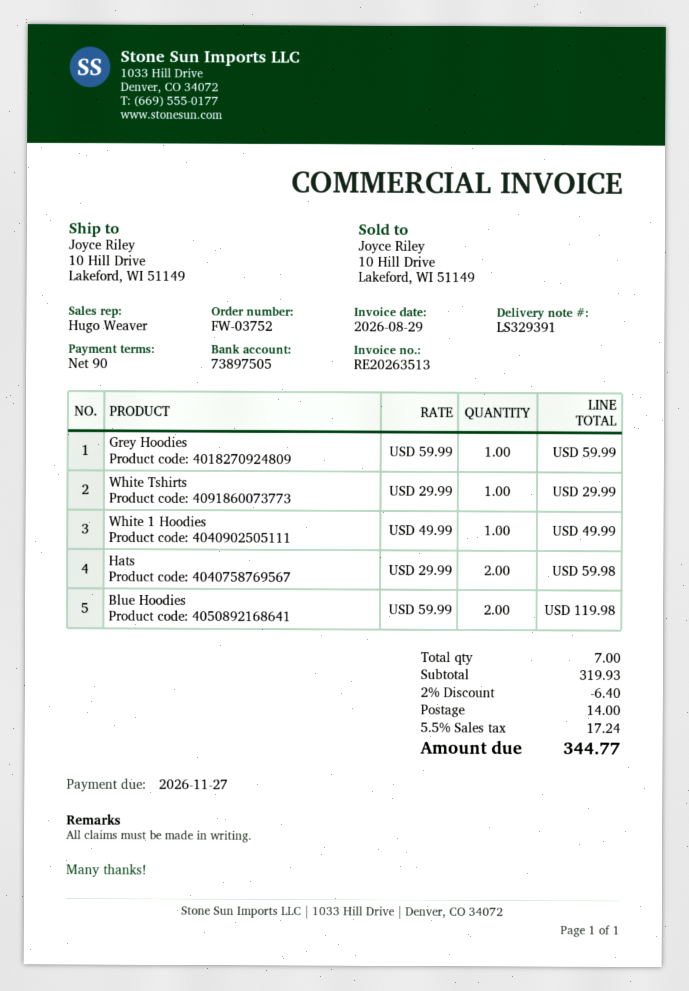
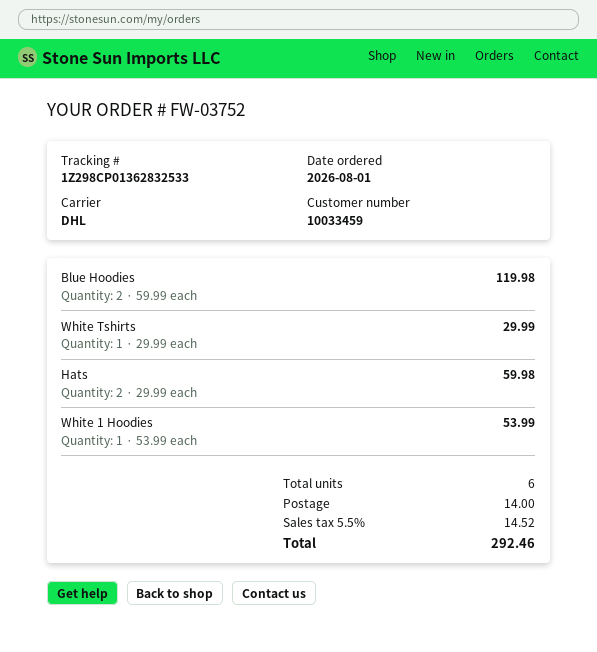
Grey Hoodies: 1 x 59.99 = 59.99 -> none
White 1 Hoodies: 1 x 49.99 = 49.99 -> 1 x 53.99 = 53.99
total quantity: 7 -> 6
discount: 2% = 6.40 -> none
tax: 5.5% = 17.24 -> 5.5% = 14.52
total: 344.77 -> 292.46

